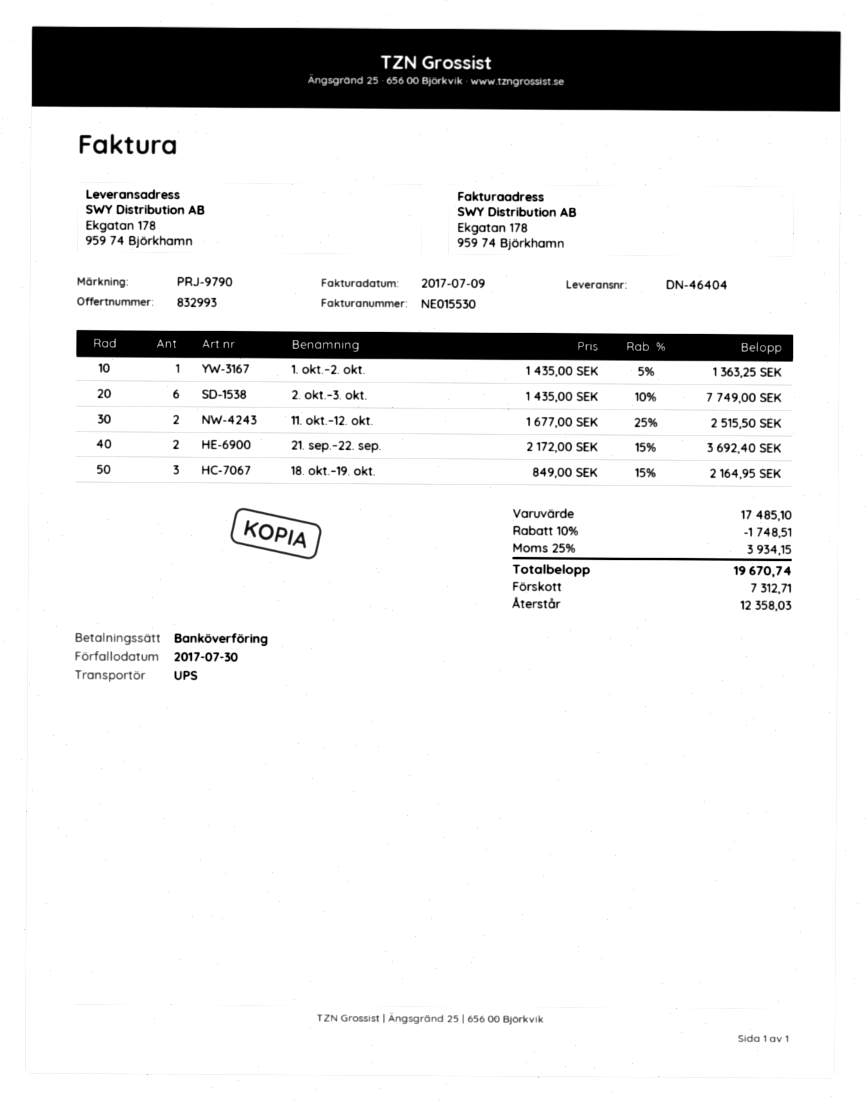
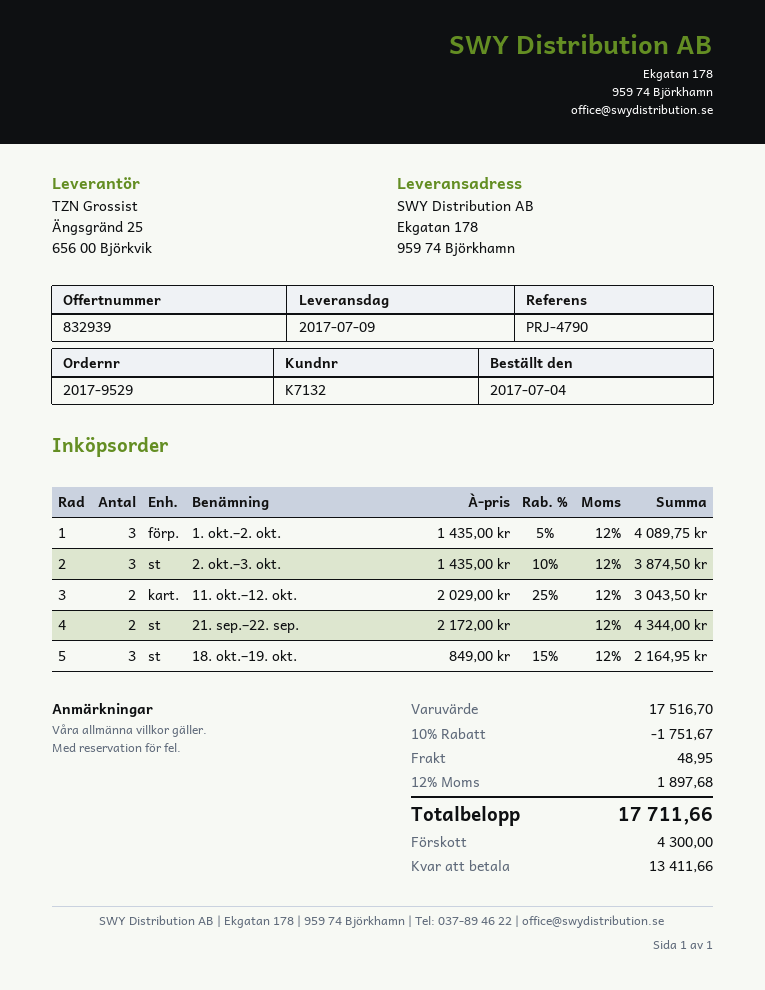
quote number: 832993 -> 832939
reference: PRJ-9790 -> PRJ-4790
1. okt.–2. okt.: 1 x 1435.00 - 5% = 1363.25 -> 3 x 1435.00 - 5% = 4089.75
2. okt.–3. okt.: 6 x 1435.00 - 10% = 7749.00 -> 3 x 1435.00 - 10% = 3874.50
11. okt.–12. okt.: 2 x 1677.00 - 25% = 2515.50 -> 2 x 2029.00 - 25% = 3043.50
21. sep.–22. sep.: 2 x 2172.00 - 15% = 3692.40 -> 2 x 2172.00 = 4344.00
subtotal: 17485.10 -> 17516.70
discount: 10% = 1748.51 -> 10% = 1751.67
shipping: none -> 48.95
tax: 25% = 3934.15 -> 12% = 1897.68
total: 19670.74 -> 17711.66
deposit: 7312.71 -> 4300.00
balance: 12358.03 -> 13411.66

